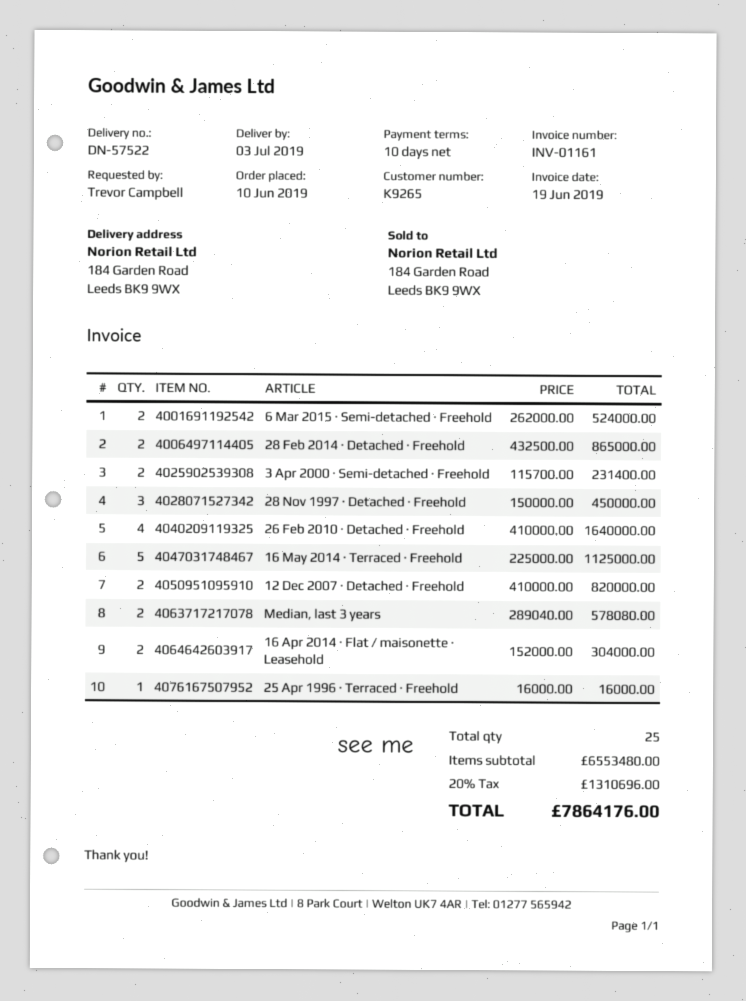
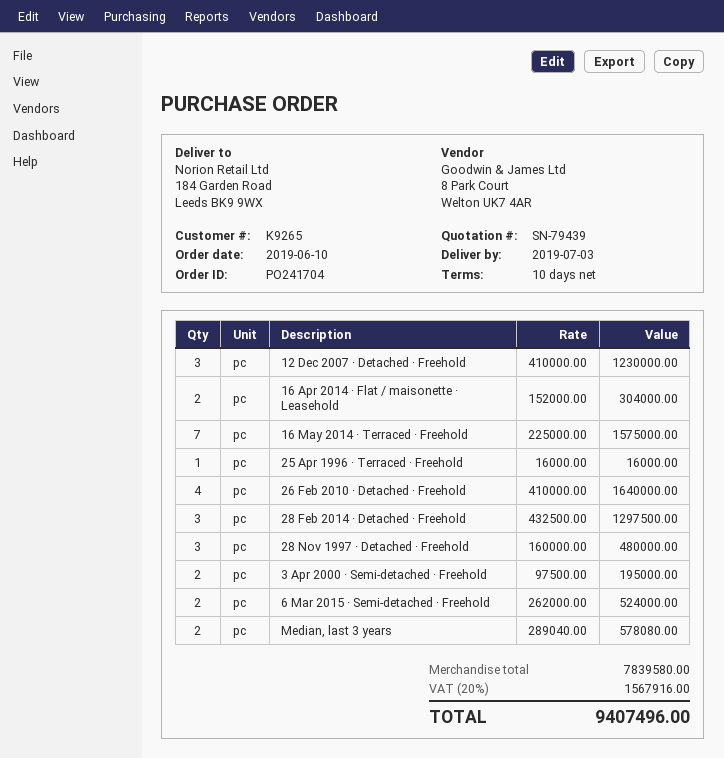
28 Feb 2014 · Detached · Freehold: 2 x 432500.00 = 865000.00 -> 3 x 432500.00 = 1297500.00
3 Apr 2000 · Semi-detached · Freehold: 2 x 115700.00 = 231400.00 -> 2 x 97500.00 = 195000.00
28 Nov 1997 · Detached · Freehold: 3 x 150000.00 = 450000.00 -> 3 x 160000.00 = 480000.00
16 May 2014 · Terraced · Freehold: 5 x 225000.00 = 1125000.00 -> 7 x 225000.00 = 1575000.00
12 Dec 2007 · Detached · Freehold: 2 x 410000.00 = 820000.00 -> 3 x 410000.00 = 1230000.00
subtotal: 6553480.00 -> 7839580.00
tax: 20% = 1310696.00 -> 20% = 1567916.00
total: 7864176.00 -> 9407496.00

